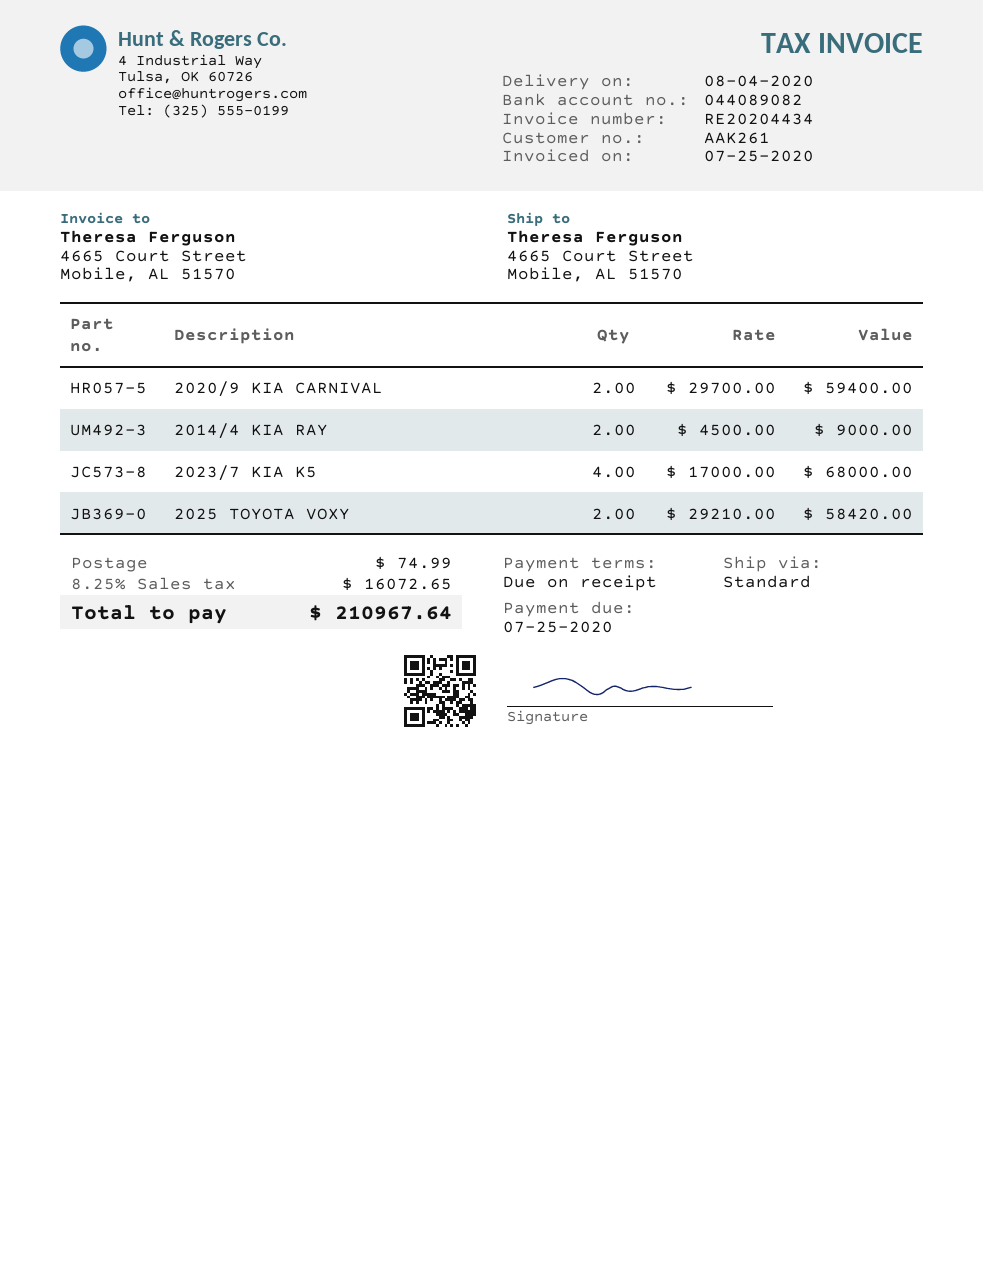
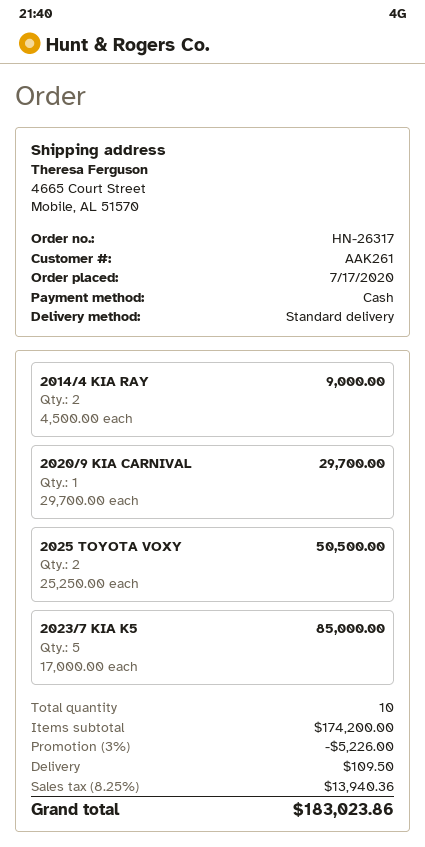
2020/9 KIA CARNIVAL: 2 x 29700.00 = 59400.00 -> 1 x 29700.00 = 29700.00
2023/7 KIA K5: 4 x 17000.00 = 68000.00 -> 5 x 17000.00 = 85000.00
2025 TOYOTA VOXY: 2 x 29210.00 = 58420.00 -> 2 x 25250.00 = 50500.00
discount: none -> 3% = 5226.00
shipping: 74.99 -> 109.50
tax: 8.25% = 16072.65 -> 8.25% = 13940.36
total: 210967.64 -> 183023.86

